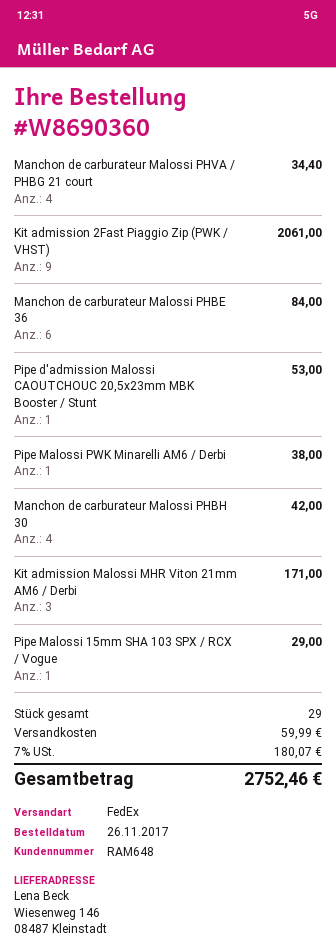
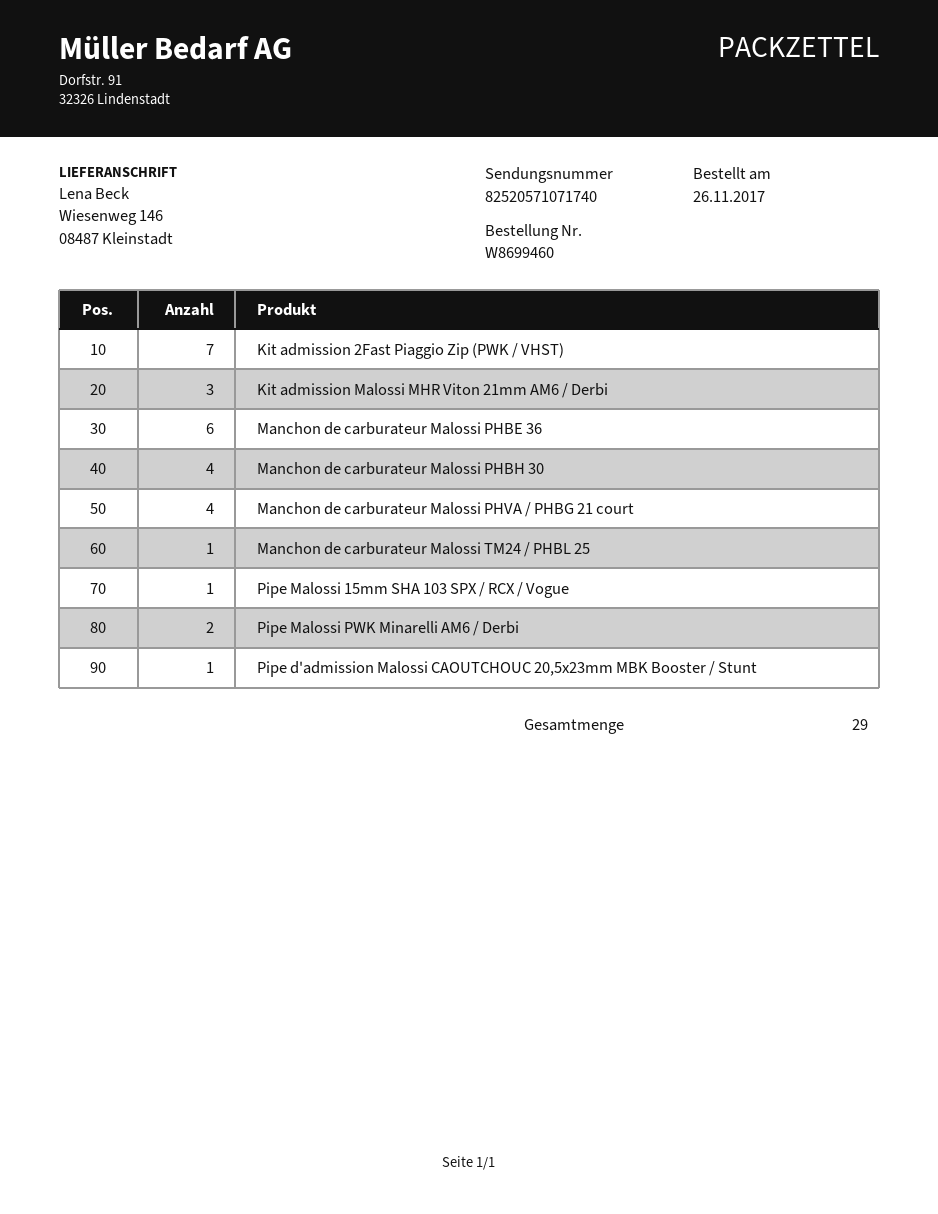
order number: W8690360 -> W8699460
Kit admission 2Fast Piaggio Zip (PWK / VHST): 9 -> 7
Pipe Malossi PWK Minarelli AM6 / Derbi: 1 -> 2
Manchon de carburateur Malossi TM24 / PHBL 25: none -> 1

